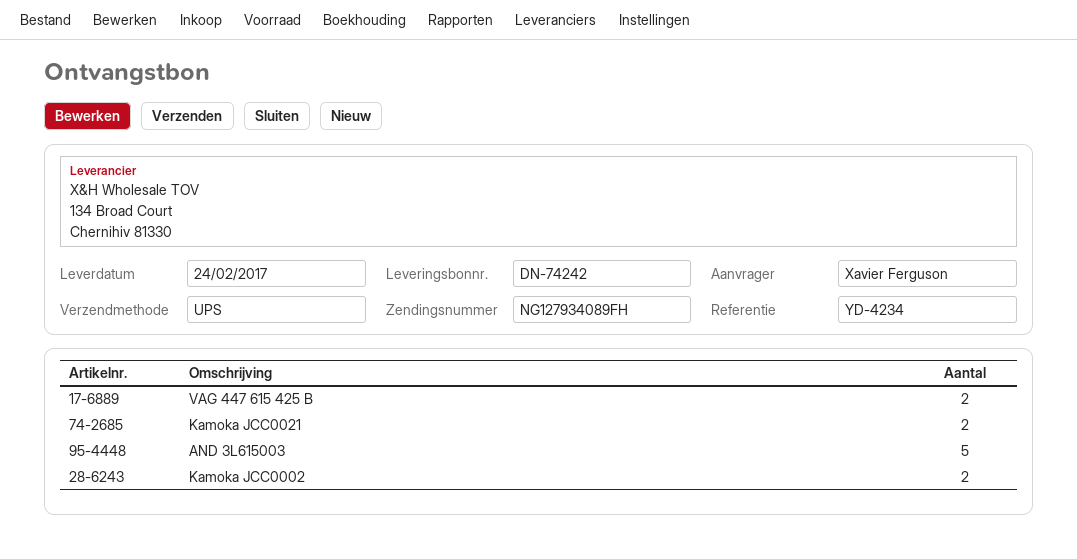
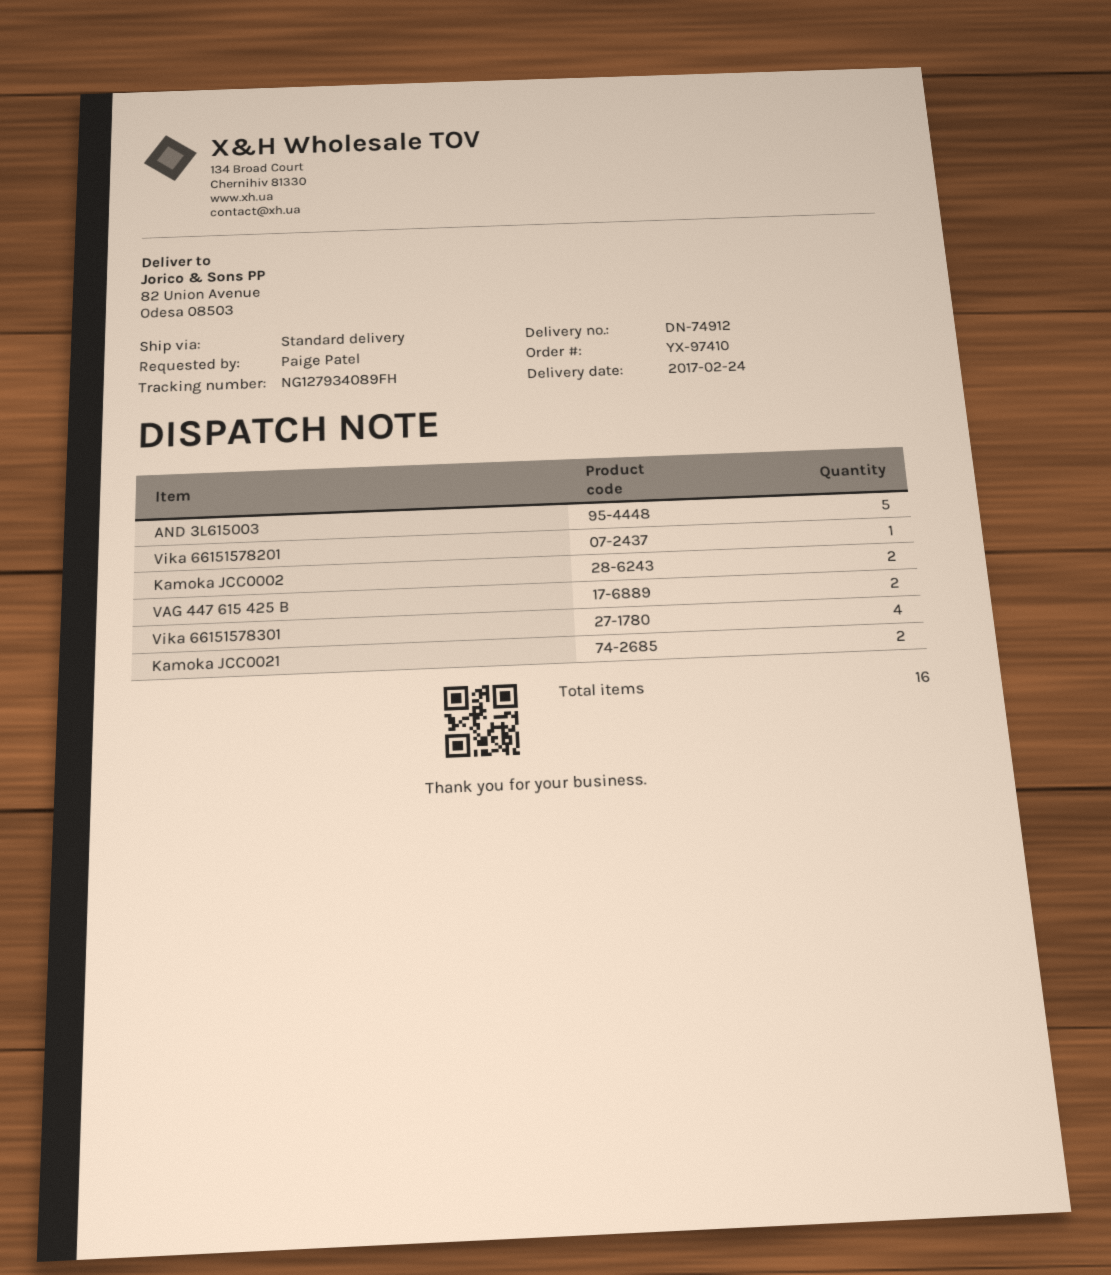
delivery note number: DN-74242 -> DN-74912
ordered by: Xavier Ferguson -> Paige Patel
shipping method: UPS -> standard
Vika 66151578201: none -> 1
Vika 66151578301: none -> 4

